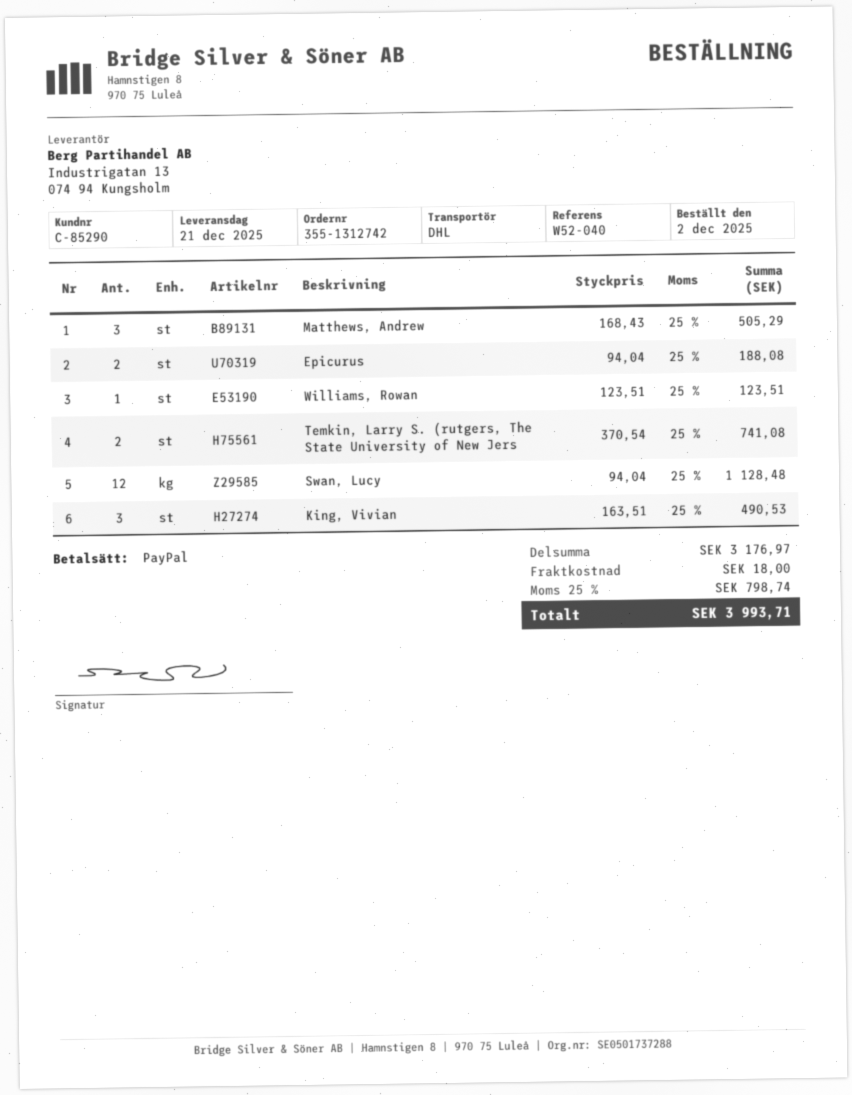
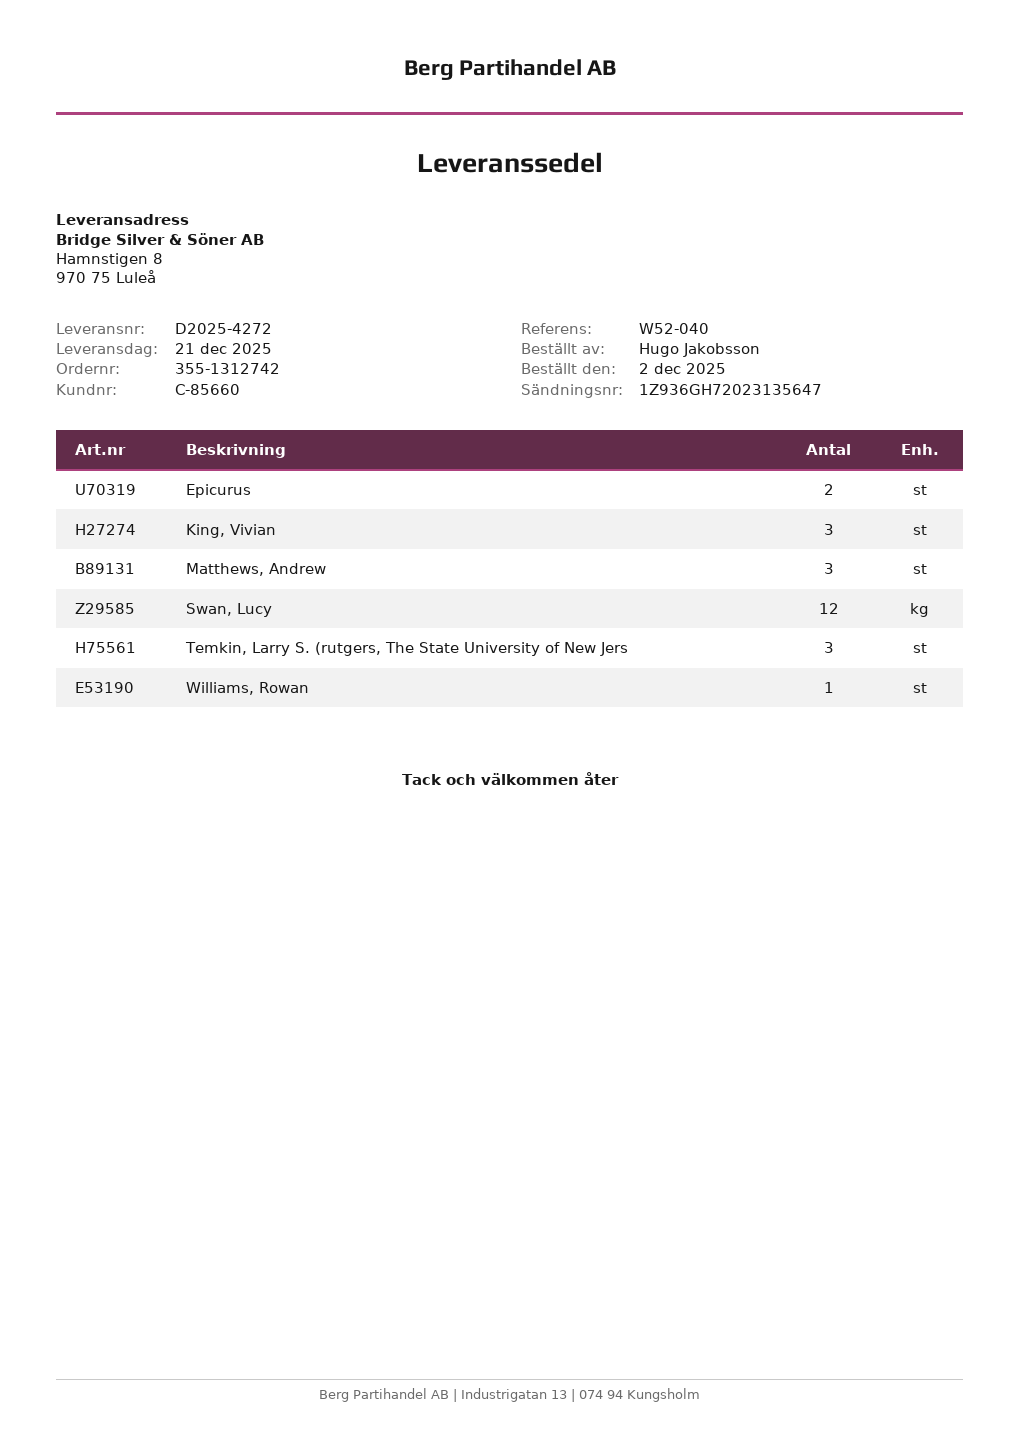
customer number: C-85290 -> C-85660
Temkin, Larry S. (rutgers, The State University of New Jers: 2 -> 3

